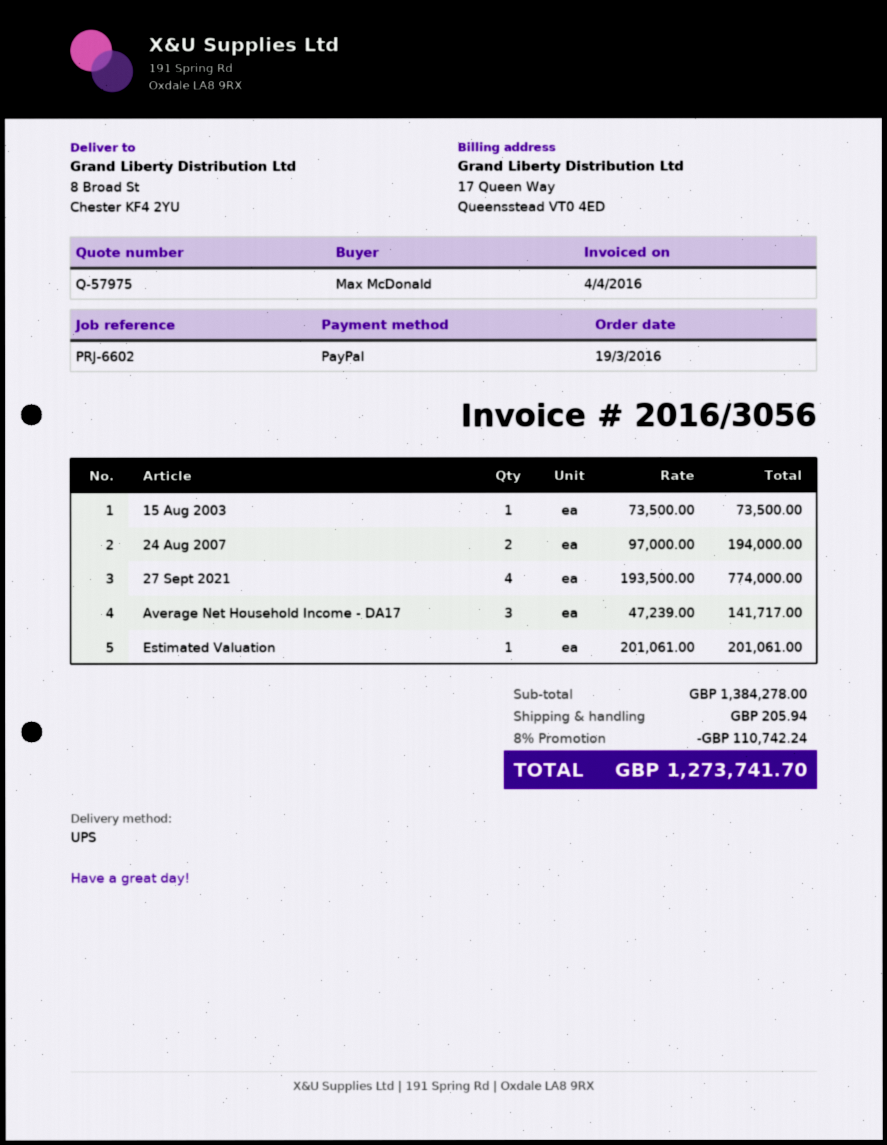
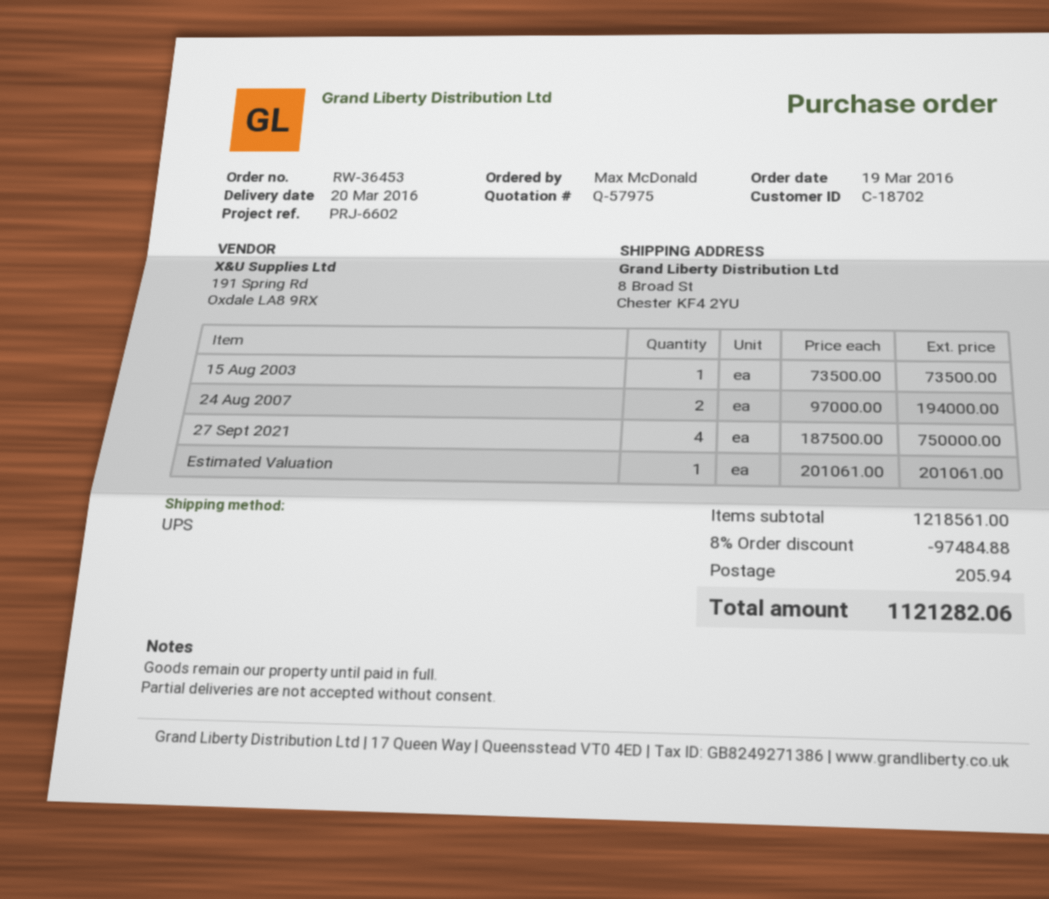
27 Sept 2021: 4 x 193500.00 = 774000.00 -> 4 x 187500.00 = 750000.00
Average Net Household Income - DA17: 3 x 47239.00 = 141717.00 -> none
subtotal: 1384278.00 -> 1218561.00
discount: 8% = 110742.24 -> 8% = 97484.88
total: 1273741.70 -> 1121282.06

